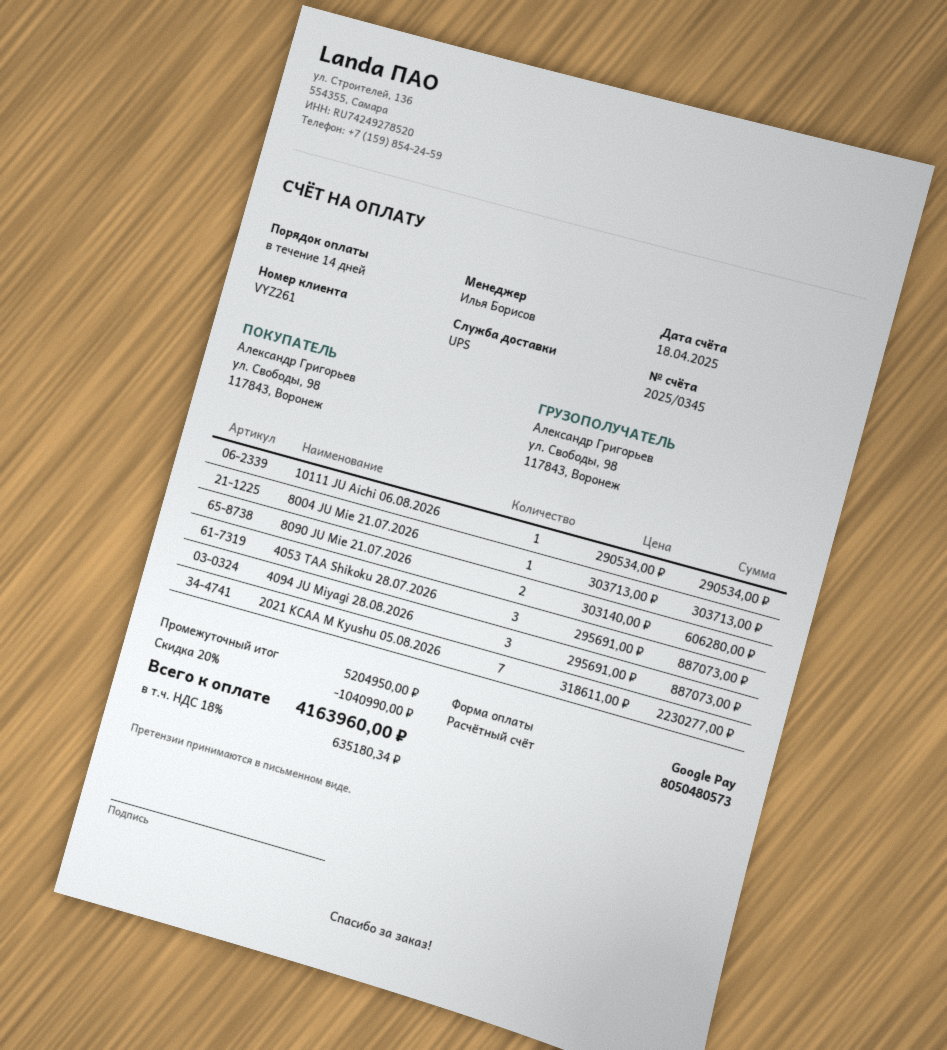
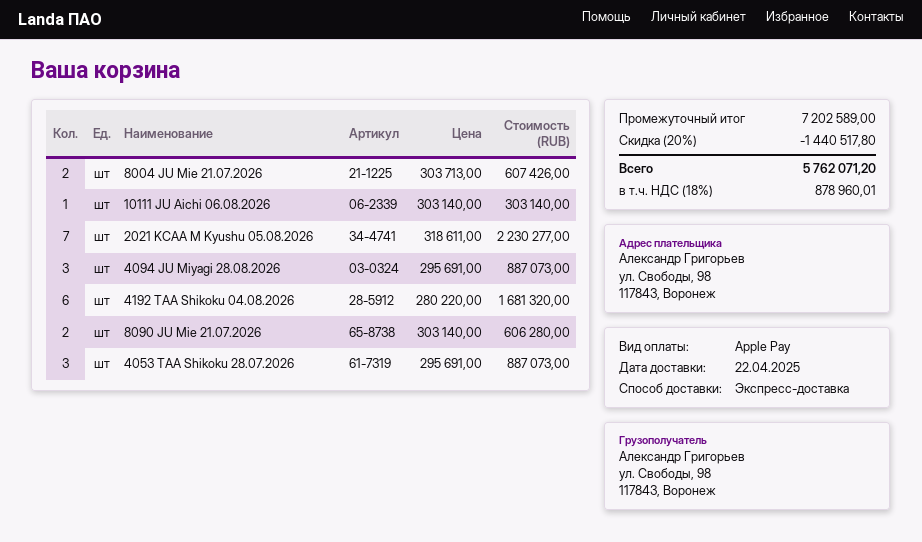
payment method: Google Pay -> Apple Pay
shipping method: UPS -> express
10111 JU Aichi 06.08.2026: 1 x 290534.00 = 290534.00 -> 1 x 303140.00 = 303140.00
8004 JU Mie 21.07.2026: 1 x 303713.00 = 303713.00 -> 2 x 303713.00 = 607426.00
4192 TAA Shikoku 04.08.2026: none -> 6 x 280220.00 = 1681320.00
subtotal: 5204950.00 -> 7202589.00
discount: 20% = 1040990.00 -> 20% = 1440517.80
tax: 18% = 635180.34 -> 18% = 878960.01
total: 4163960.00 -> 5762071.20

